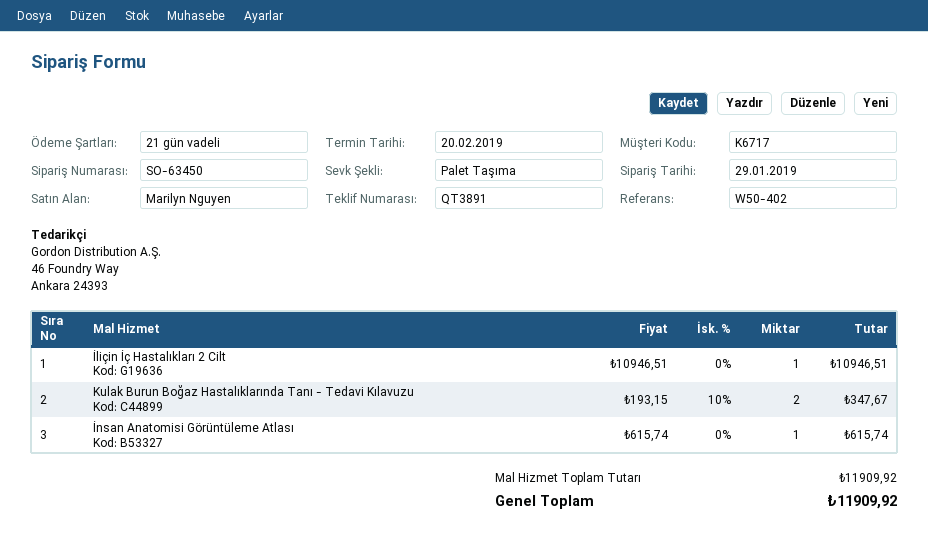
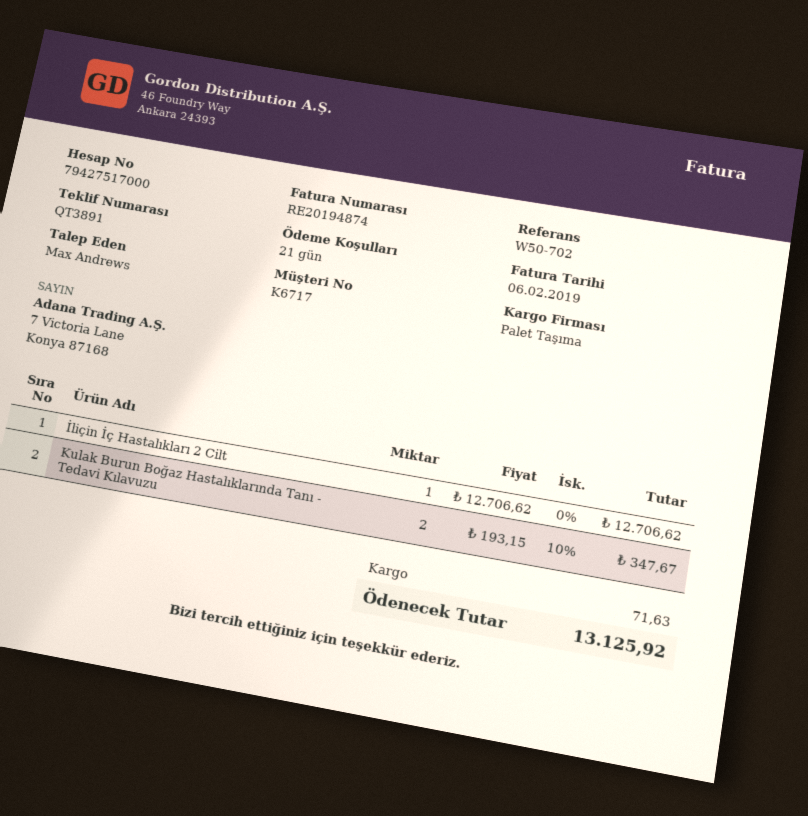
reference: W50-402 -> W50-702
ordered by: Marilyn Nguyen -> Max Andrews
İliçin İç Hastalıkları 2 Cilt: 1 x 10946.51 = 10946.51 -> 1 x 12706.62 = 12706.62
İnsan Anatomisi Görüntüleme Atlası: 1 x 615.74 = 615.74 -> none
shipping: none -> 71.63
total: 11909.92 -> 13125.92

